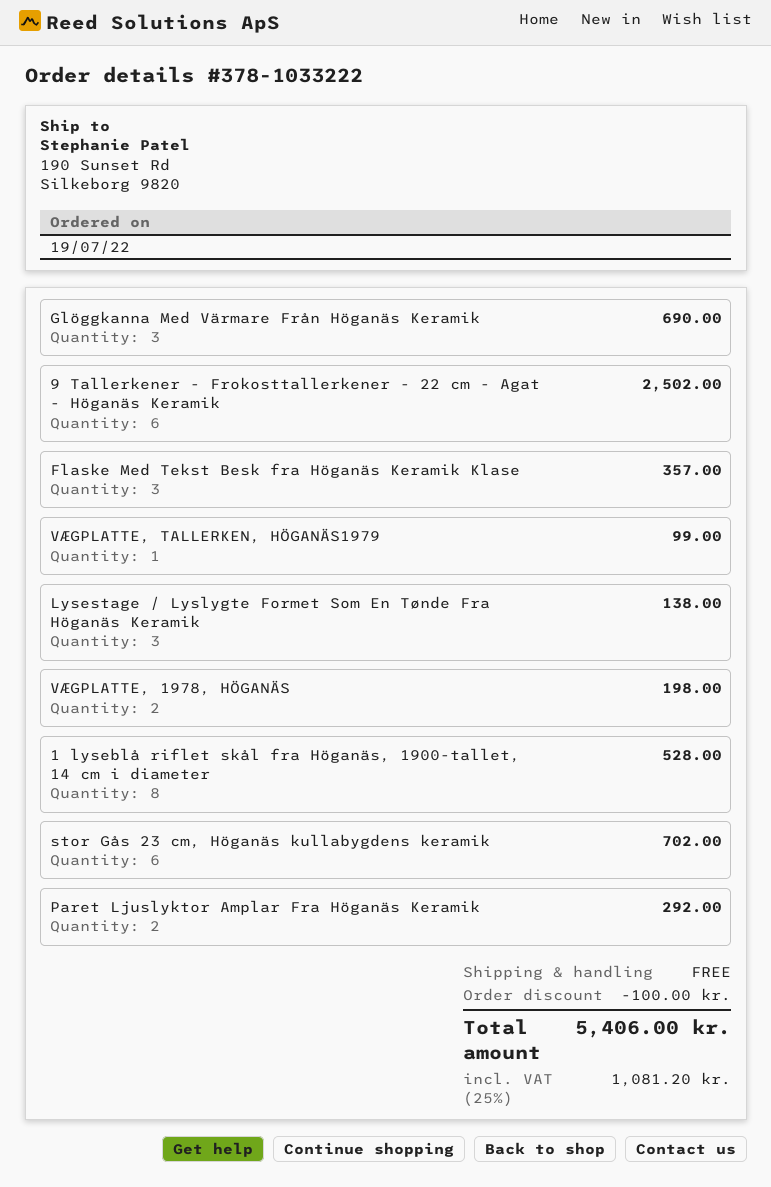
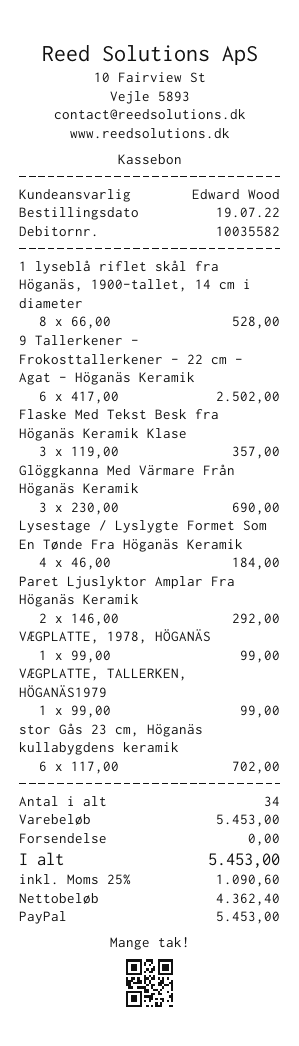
Lysestage / Lyslygte Formet Som En Tønde Fra Höganäs Keramik: 3 for 138.00 -> 4 for 184.00
VÆGPLATTE, 1978, HÖGANÄS: 2 for 198.00 -> 1 for 99.00
discount: 100.00 -> none
tax: 25% = 1081.20 -> 25% = 1090.60
total: 5406.00 -> 5453.00

